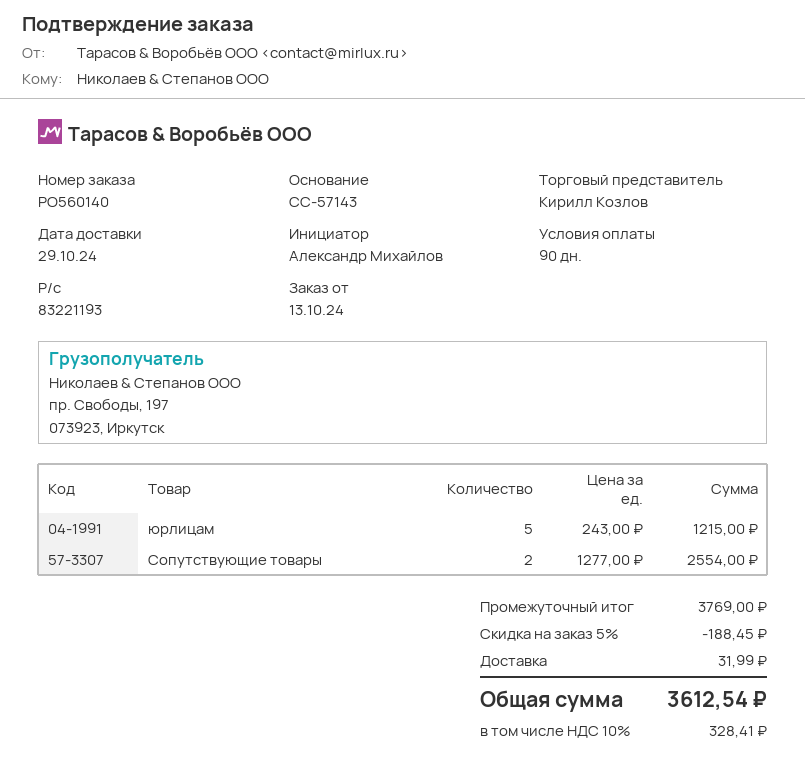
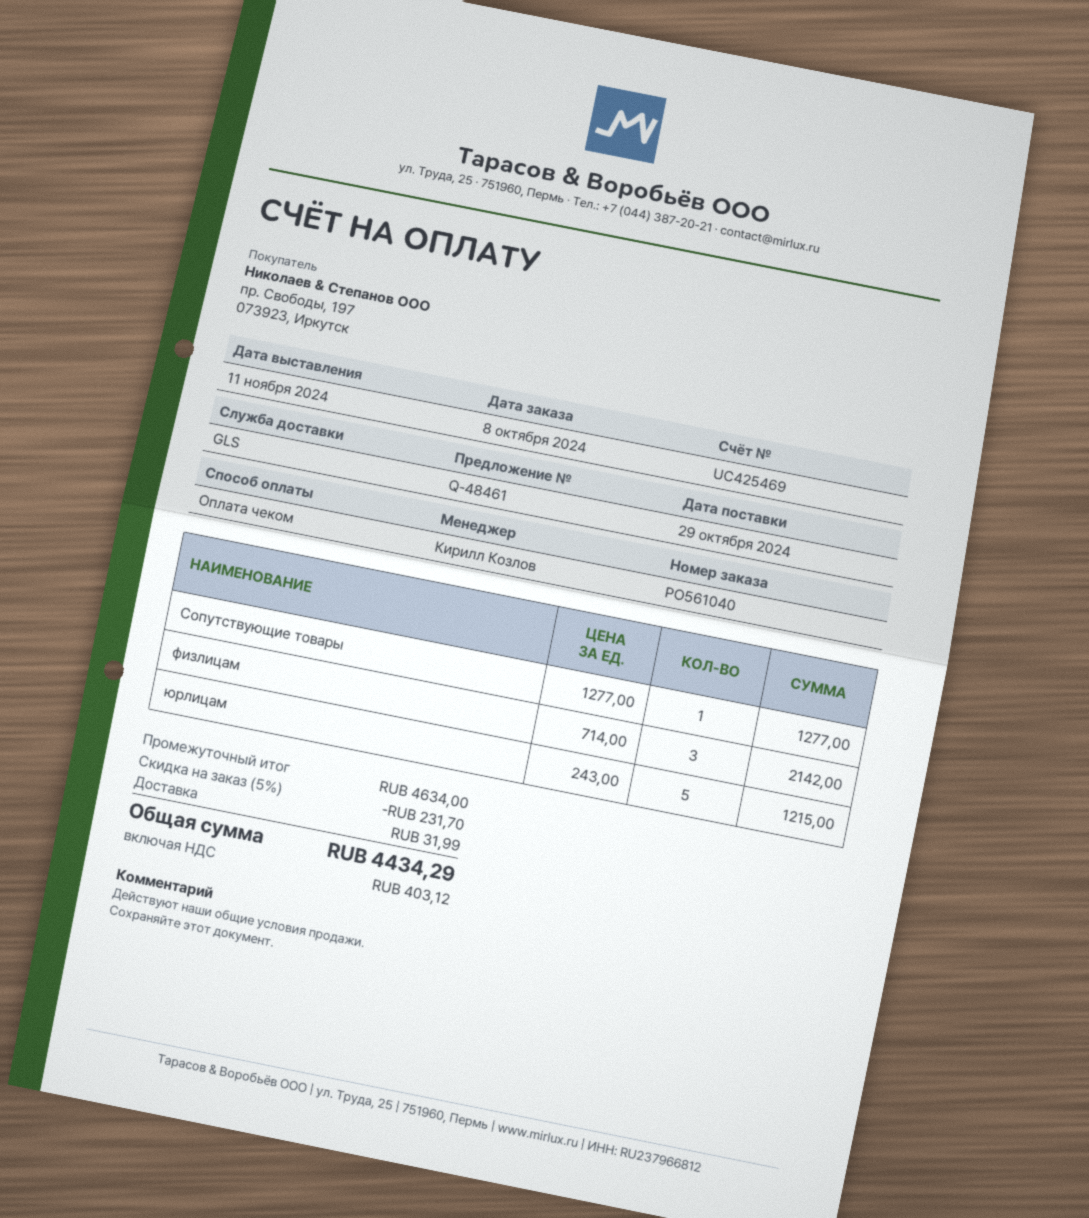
order number: PO560140 -> PO561040
order date: 2024-10-13 -> 2024-10-08
Сопутствующие товары: 2 x 1277.00 = 2554.00 -> 1 x 1277.00 = 1277.00
физлицам: none -> 3 x 714.00 = 2142.00
subtotal: 3769.00 -> 4634.00
discount: 5% = 188.45 -> 5% = 231.70
tax: 328.41 -> 403.12
total: 3612.54 -> 4434.29

